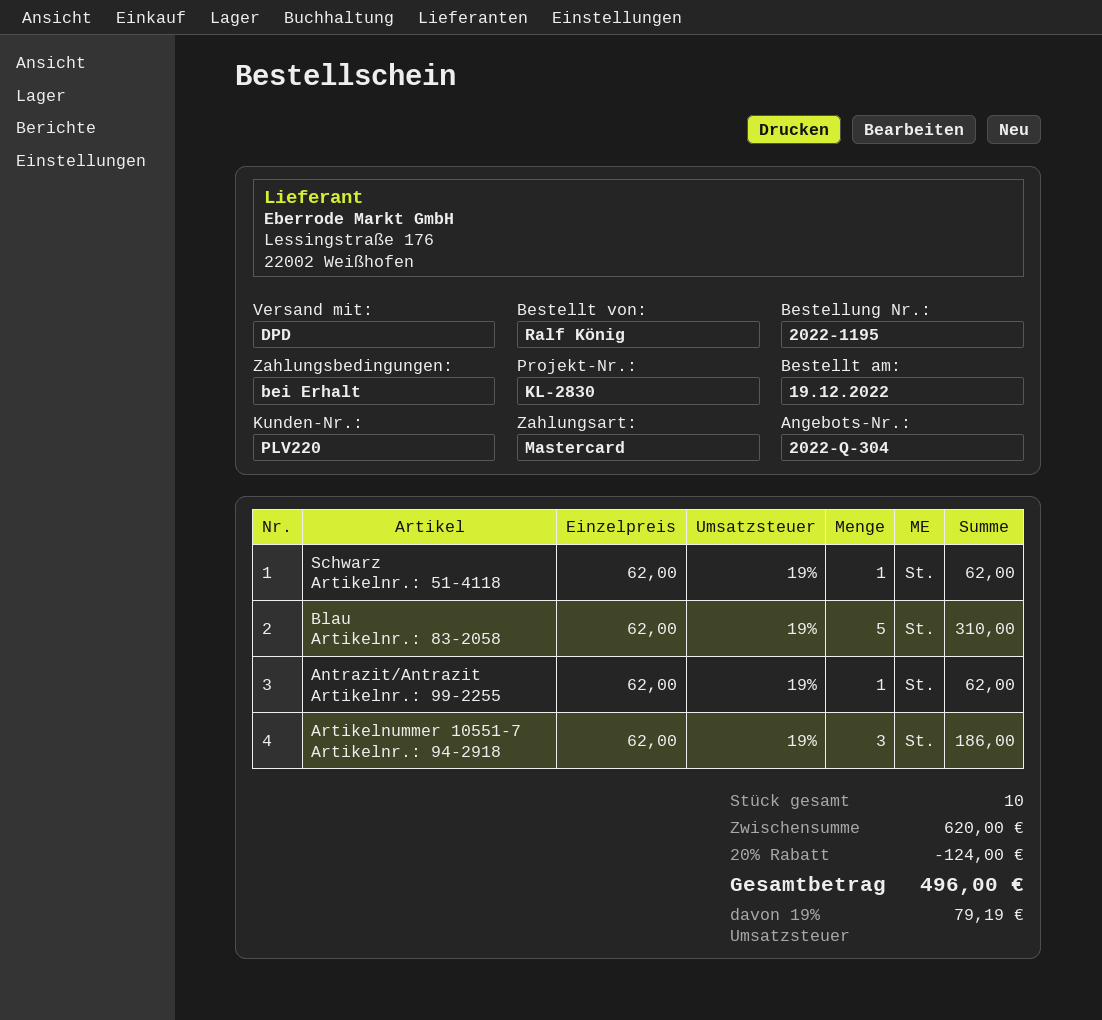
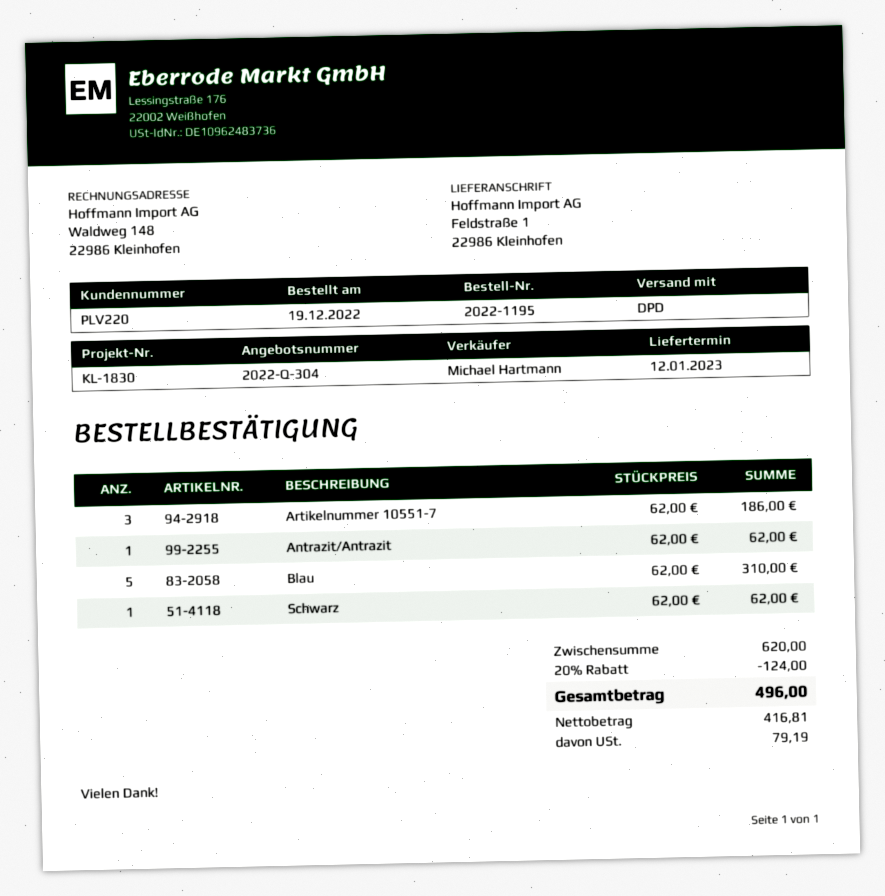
reference: KL-2830 -> KL-1830

